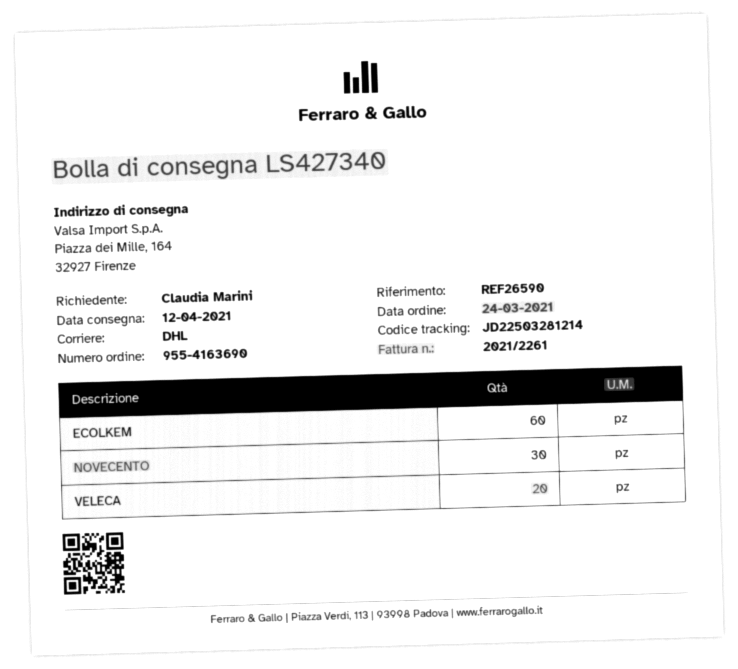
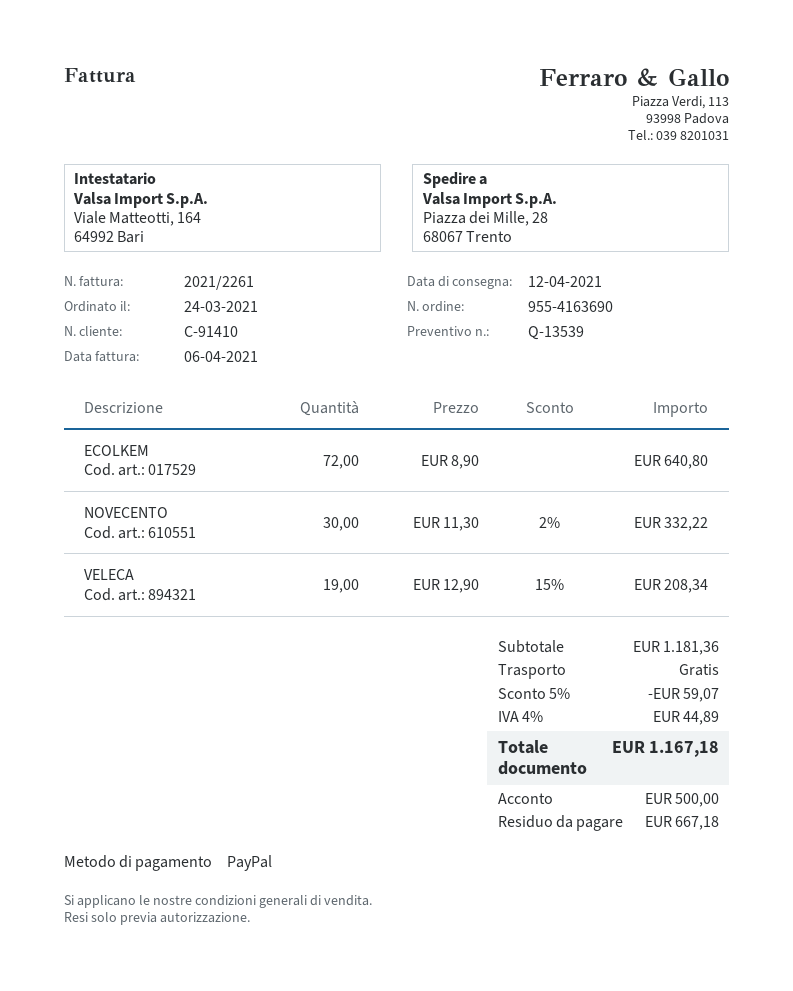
ship to: Piazza dei Mille, 164, 32927 Firenze -> Piazza dei Mille, 28, 68067 Trento
ECOLKEM: 60 -> 72
VELECA: 20 -> 19

